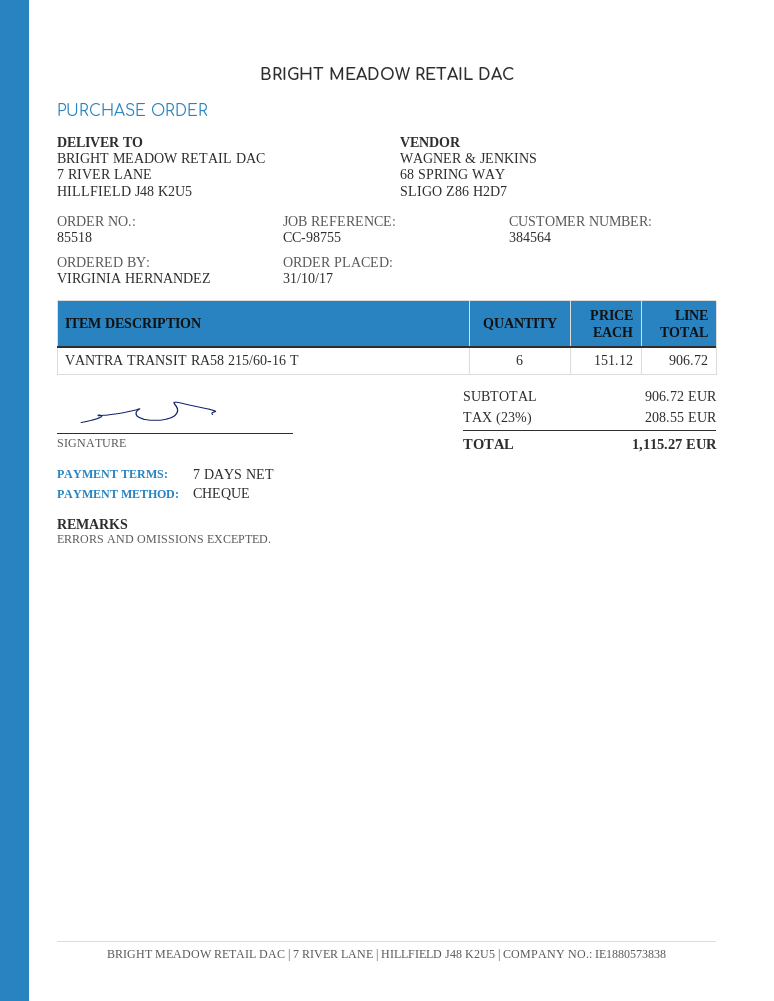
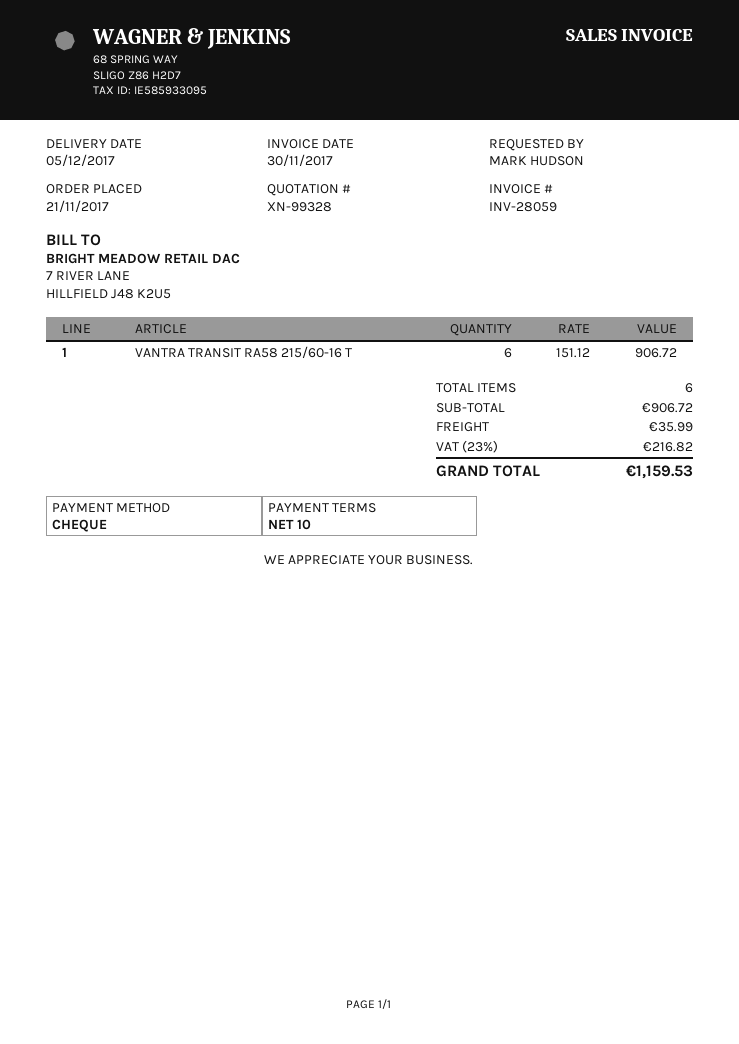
order date: 2017-10-31 -> 2017-11-21
payment terms: 7 days -> 10 days
ordered by: VIRGINIA HERNANDEZ -> MARK HUDSON
shipping: none -> 35.99
tax: 23% = 208.55 -> 23% = 216.82
total: 1115.27 -> 1159.53

